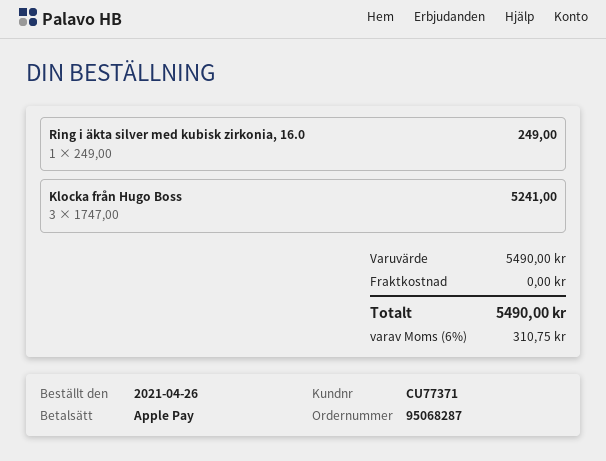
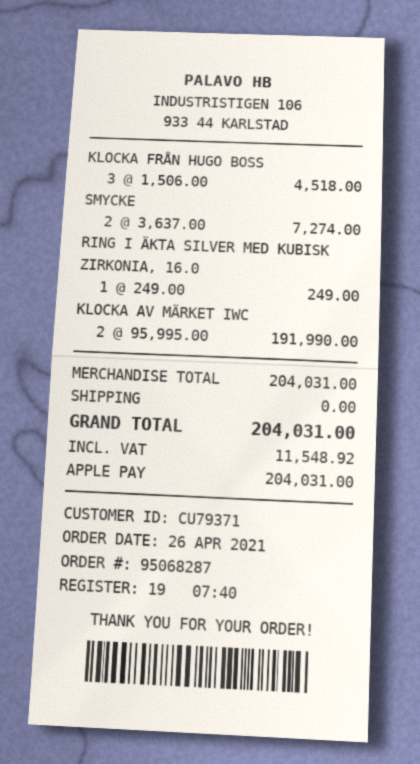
customer number: CU77371 -> CU79371
Klocka från Hugo Boss: 3 x 1747.00 = 5241.00 -> 3 x 1506.00 = 4518.00
SMYCKE: none -> 2 x 3637.00 = 7274.00
KLOCKA AV MÄRKET IWC: none -> 2 x 95995.00 = 191990.00
subtotal: 5490.00 -> 204031.00
tax: 310.75 -> 11548.92
total: 5490.00 -> 204031.00

